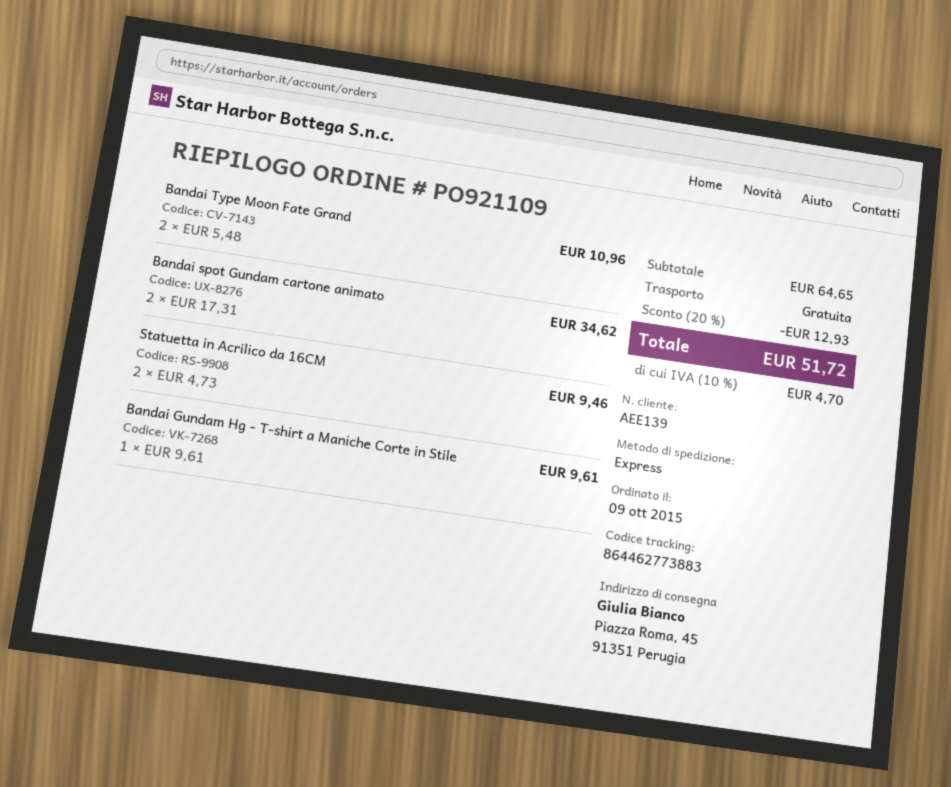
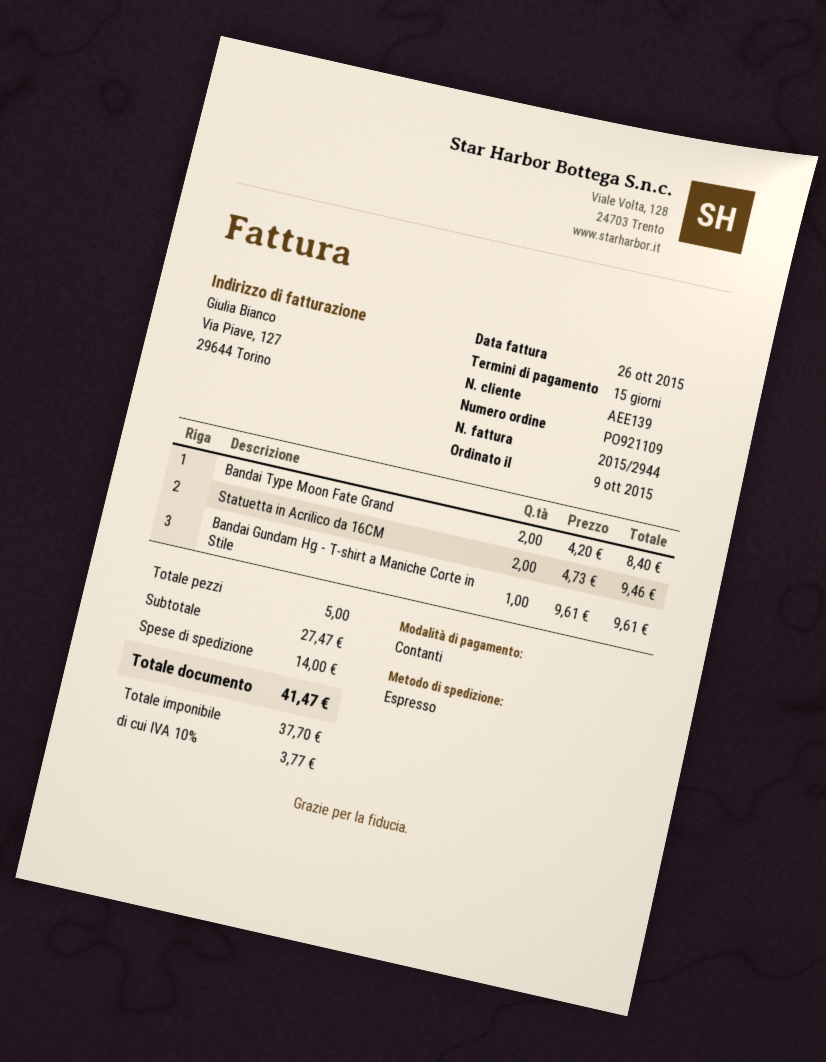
Bandai Type Moon Fate Grand: 2 x 5.48 = 10.96 -> 2 x 4.20 = 8.40
Bandai spot Gundam cartone animato: 2 x 17.31 = 34.62 -> none
subtotal: 64.65 -> 27.47
discount: 20% = 12.93 -> none
shipping: 0.00 -> 14.00
tax: 10% = 4.70 -> 10% = 3.77
total: 51.72 -> 41.47

